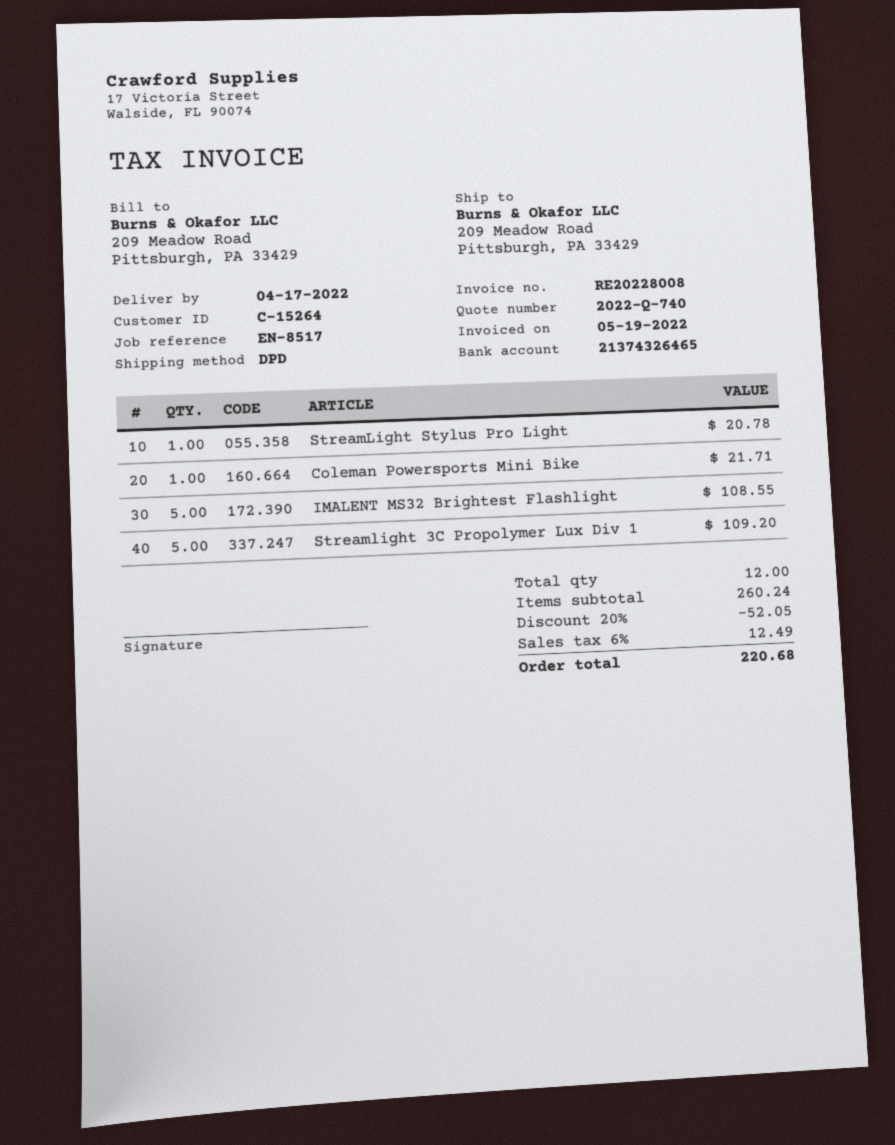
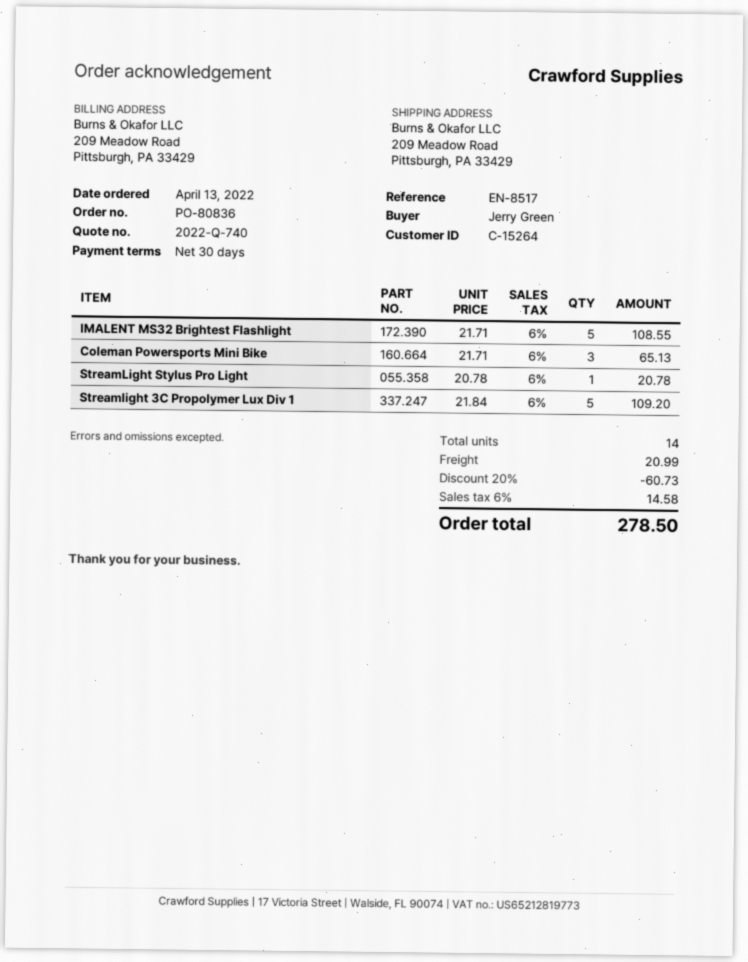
Coleman Powersports Mini Bike: 1 for 21.71 -> 3 for 65.13
total quantity: 12 -> 14
discount: 20% = 52.05 -> 20% = 60.73
shipping: none -> 20.99
tax: 6% = 12.49 -> 6% = 14.58
total: 220.68 -> 278.50

